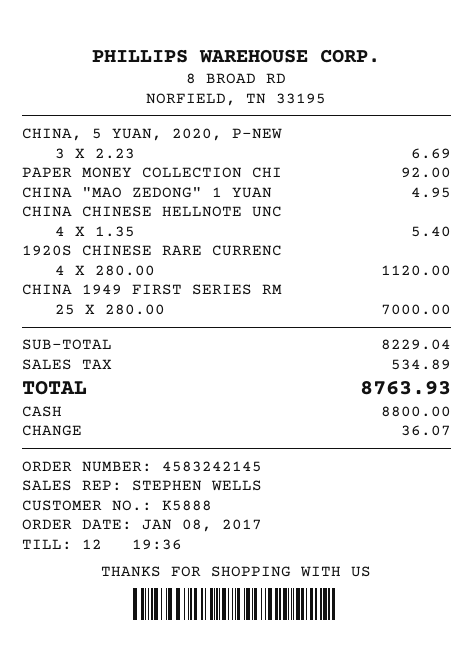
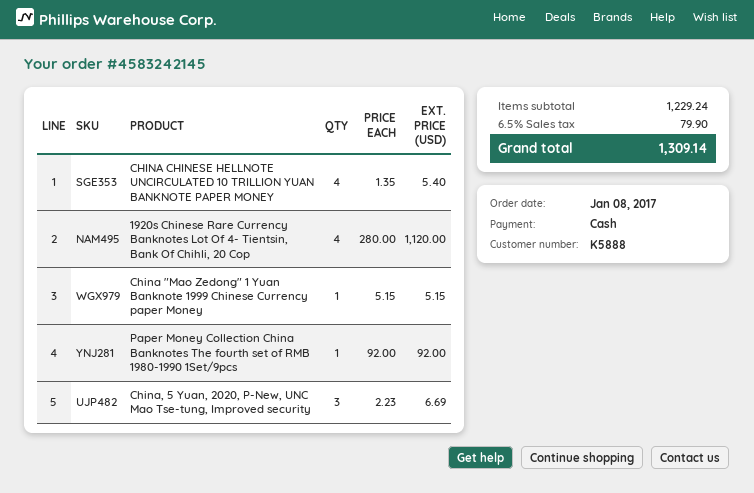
CHINA "MAO ZEDONG" 1 YUAN: 1 x 4.95 = 4.95 -> 1 x 5.15 = 5.15
CHINA 1949 FIRST SERIES RM: 25 x 280.00 = 7000.00 -> none
subtotal: 8229.04 -> 1229.24
tax: 534.89 -> 79.90
total: 8763.93 -> 1309.14

